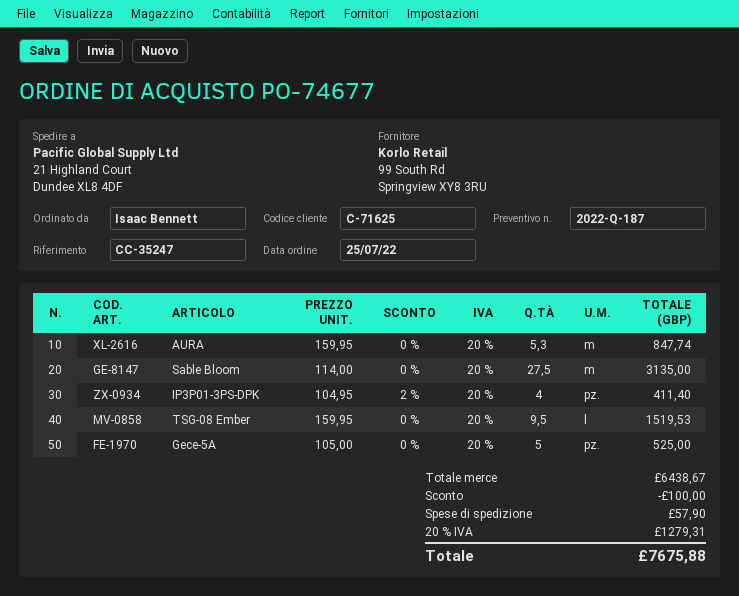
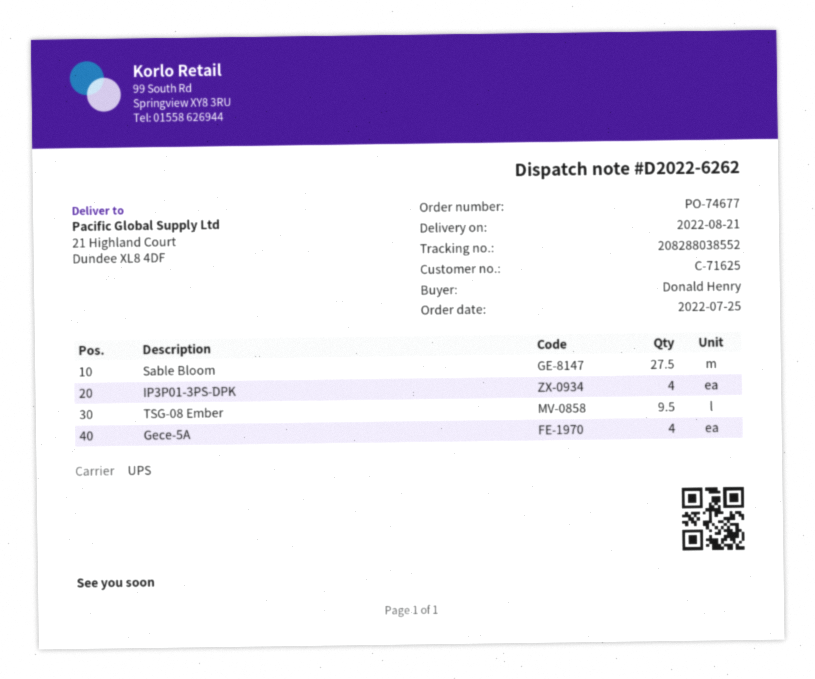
ordered by: Isaac Bennett -> Donald Henry
AURA: 5.3 -> none
Gece-5A: 5 -> 4

